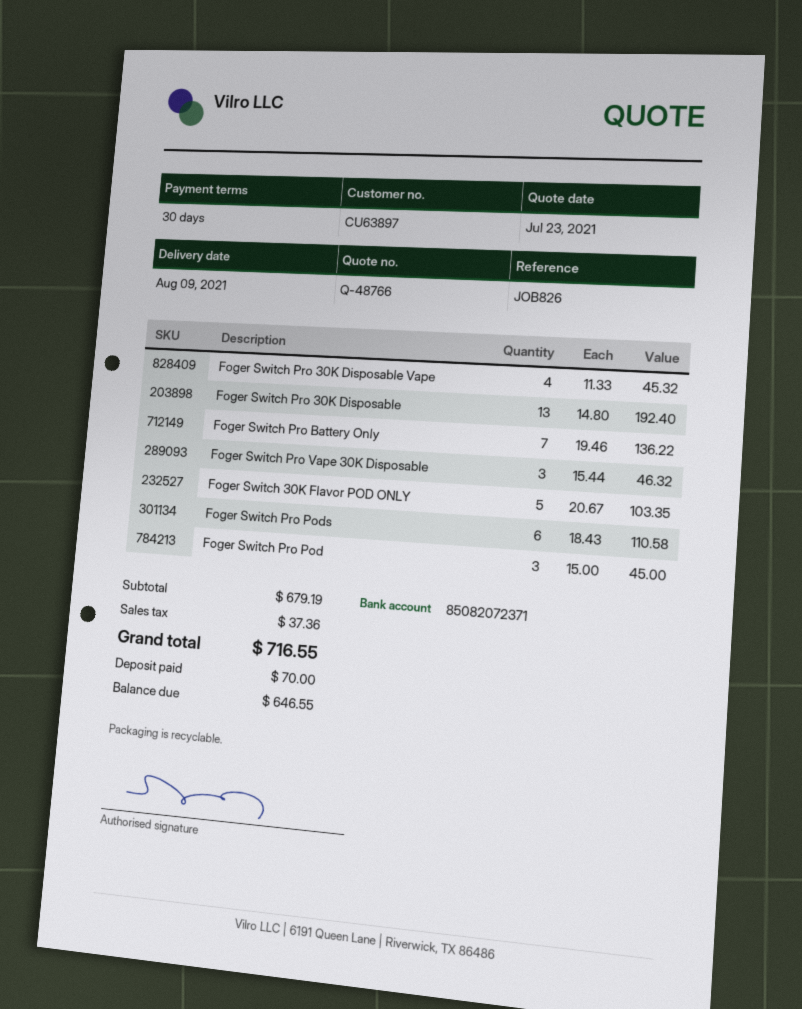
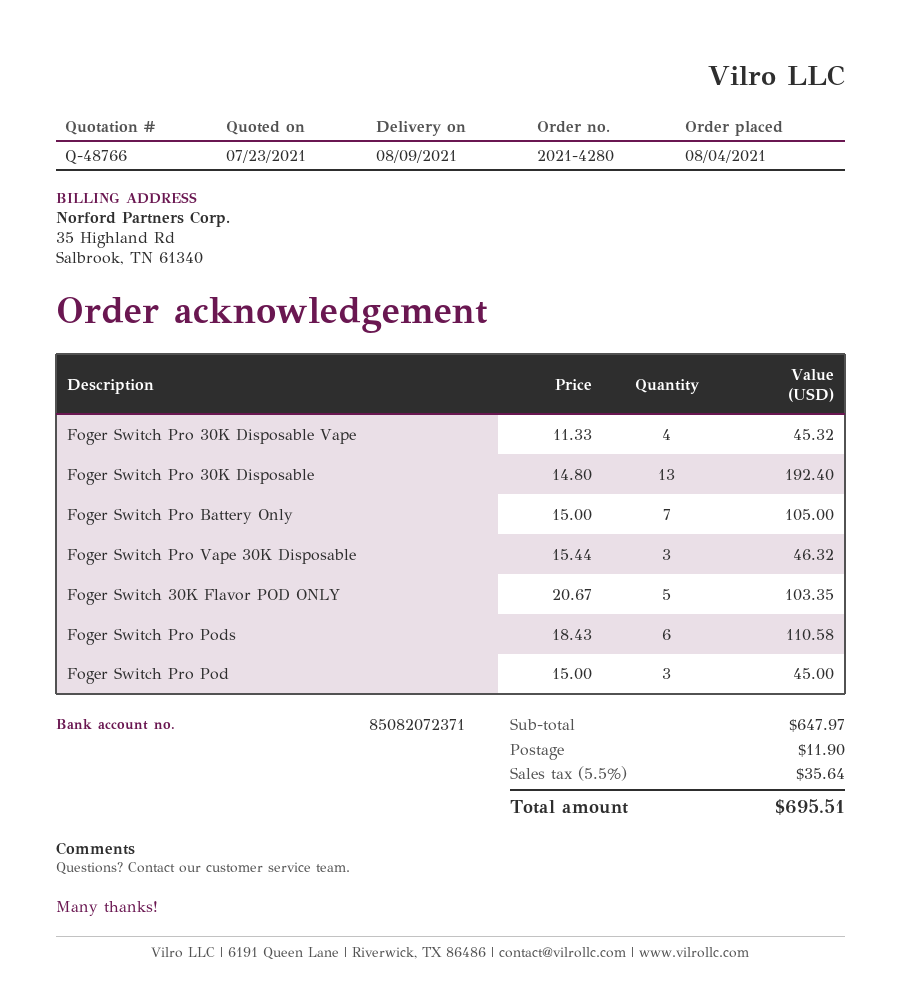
Foger Switch Pro Battery Only: 7 x 19.46 = 136.22 -> 7 x 15.00 = 105.00
subtotal: 679.19 -> 647.97
shipping: none -> 11.90
tax: 37.36 -> 35.64
total: 716.55 -> 695.51

